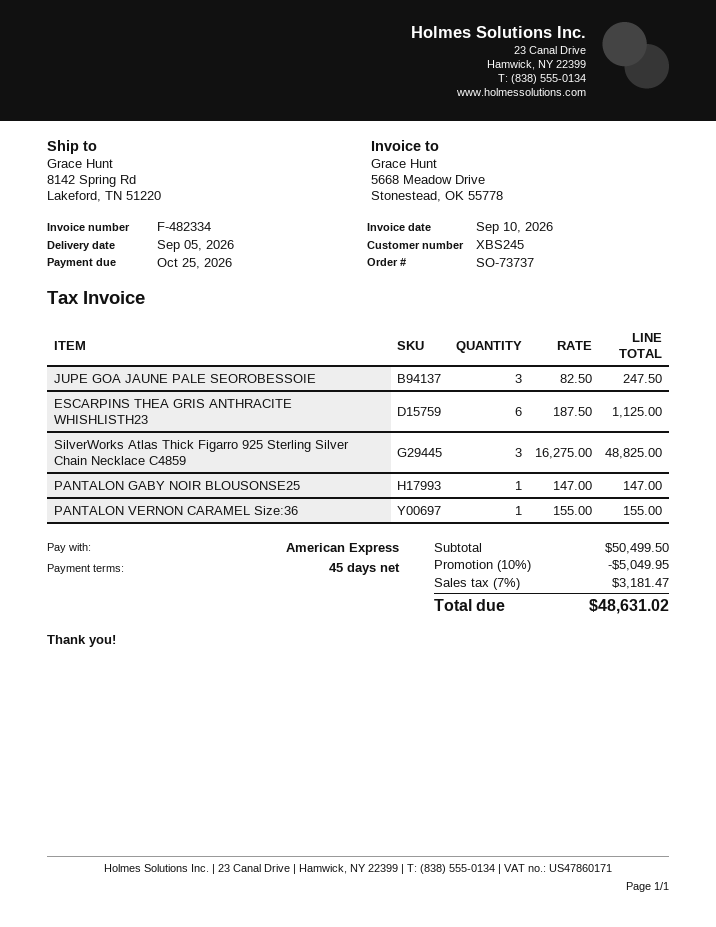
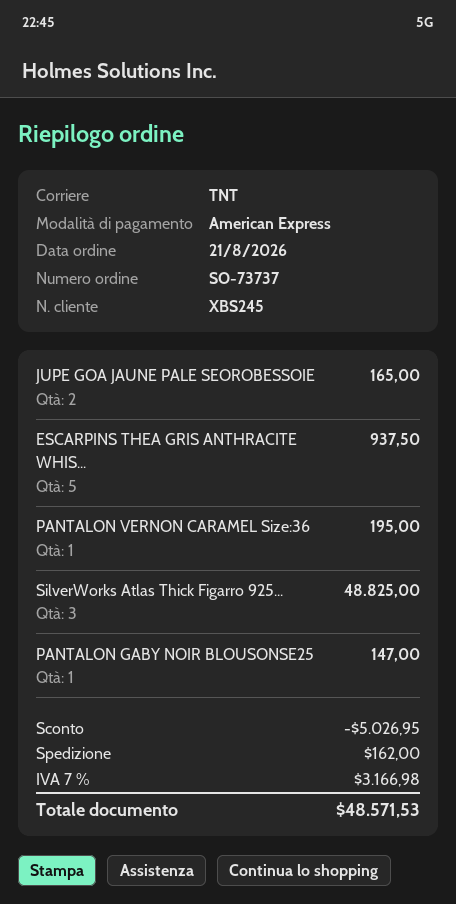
JUPE GOA JAUNE PALE SEOROBESSOIE: 3 for 247.50 -> 2 for 165.00
ESCARPINS THEA GRIS ANTHRACITE WHISHLISTH23: 6 for 1125.00 -> 5 for 937.50
PANTALON VERNON CARAMEL Size:36: 1 for 155.00 -> 1 for 195.00
discount: 5049.95 -> 5026.95
shipping: none -> 162.00
tax: 7% = 3181.47 -> 7% = 3166.98
total: 48631.02 -> 48571.53

